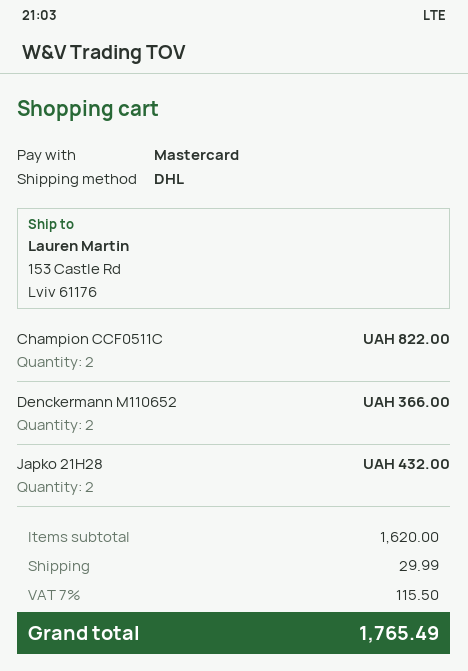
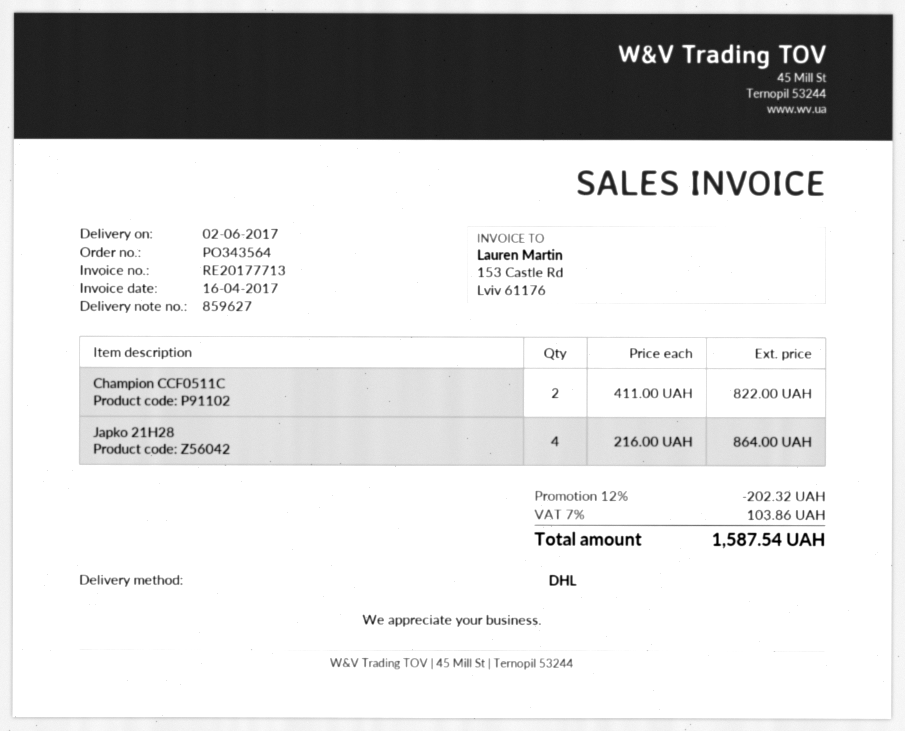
Denckermann M110652: 2 for 366.00 -> none
Japko 21H28: 2 for 432.00 -> 4 for 864.00
discount: none -> 12% = 202.32
shipping: 29.99 -> none
tax: 7% = 115.50 -> 7% = 103.86
total: 1765.49 -> 1587.54

